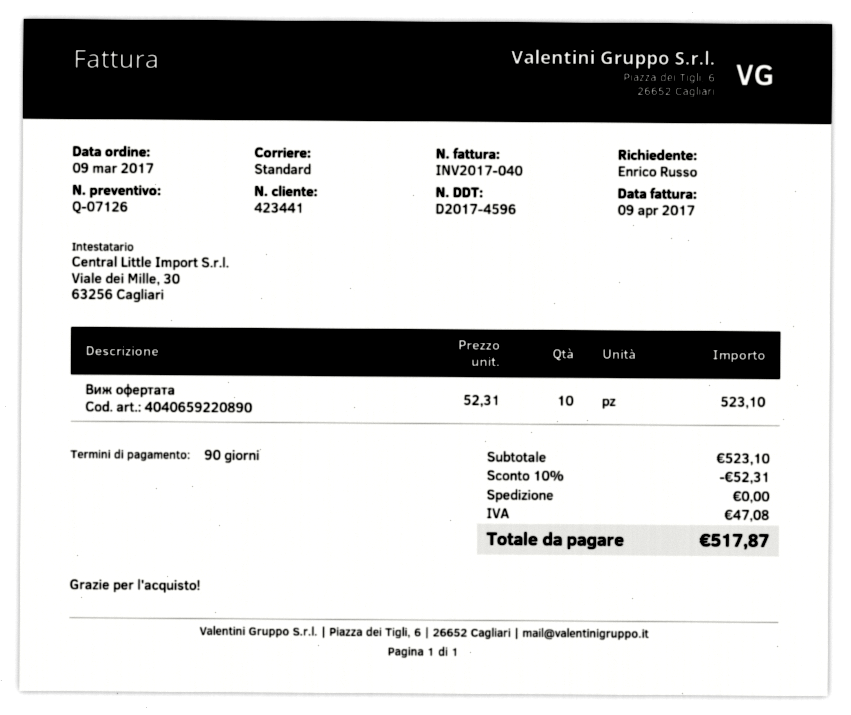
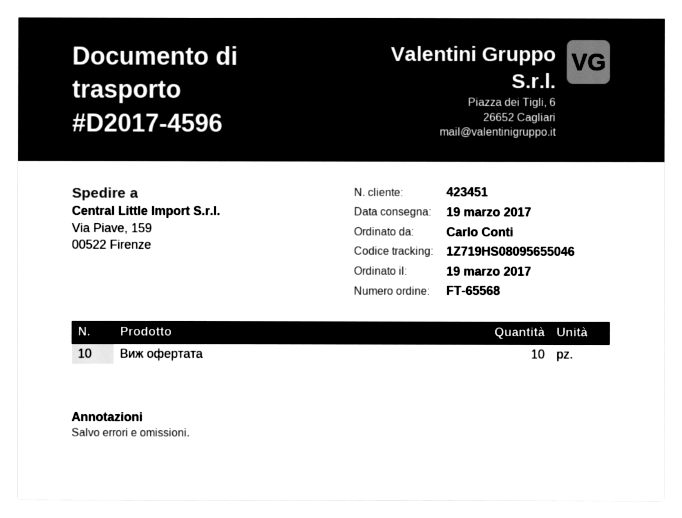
order date: 2017-03-09 -> 2017-03-19
customer number: 423441 -> 423451
ordered by: Enrico Russo -> Carlo Conti

